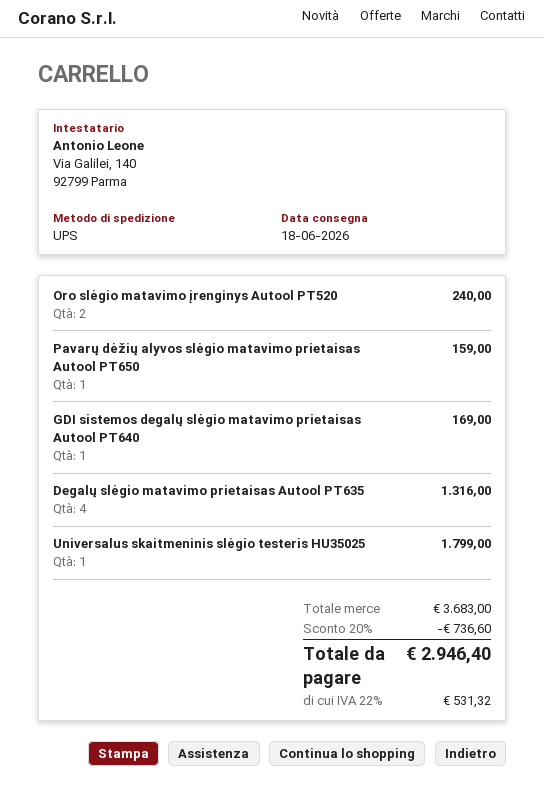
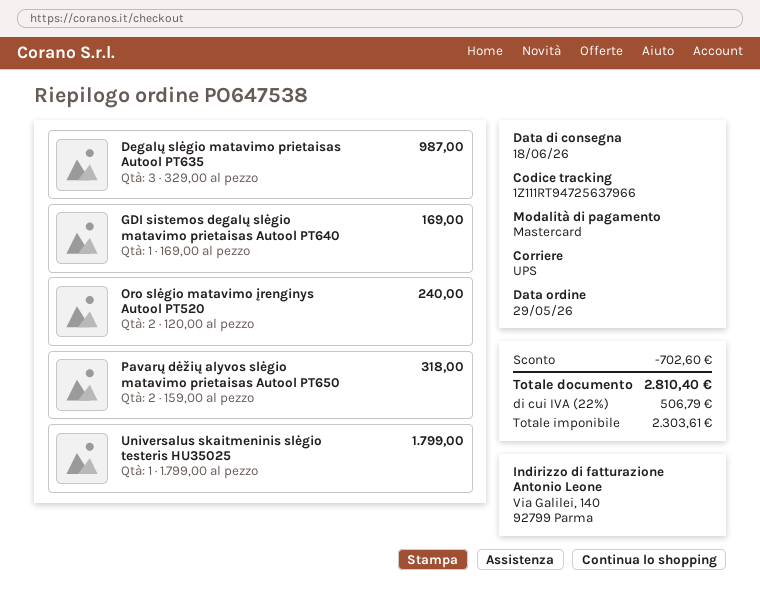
Pavarų dėžių alyvos slėgio matavimo prietaisas Autool PT650: 1 for 159.00 -> 2 for 318.00
Degalų slėgio matavimo prietaisas Autool PT635: 4 for 1316.00 -> 3 for 987.00
discount: 736.60 -> 702.60
tax: 22% = 531.32 -> 22% = 506.79
total: 2946.40 -> 2810.40

